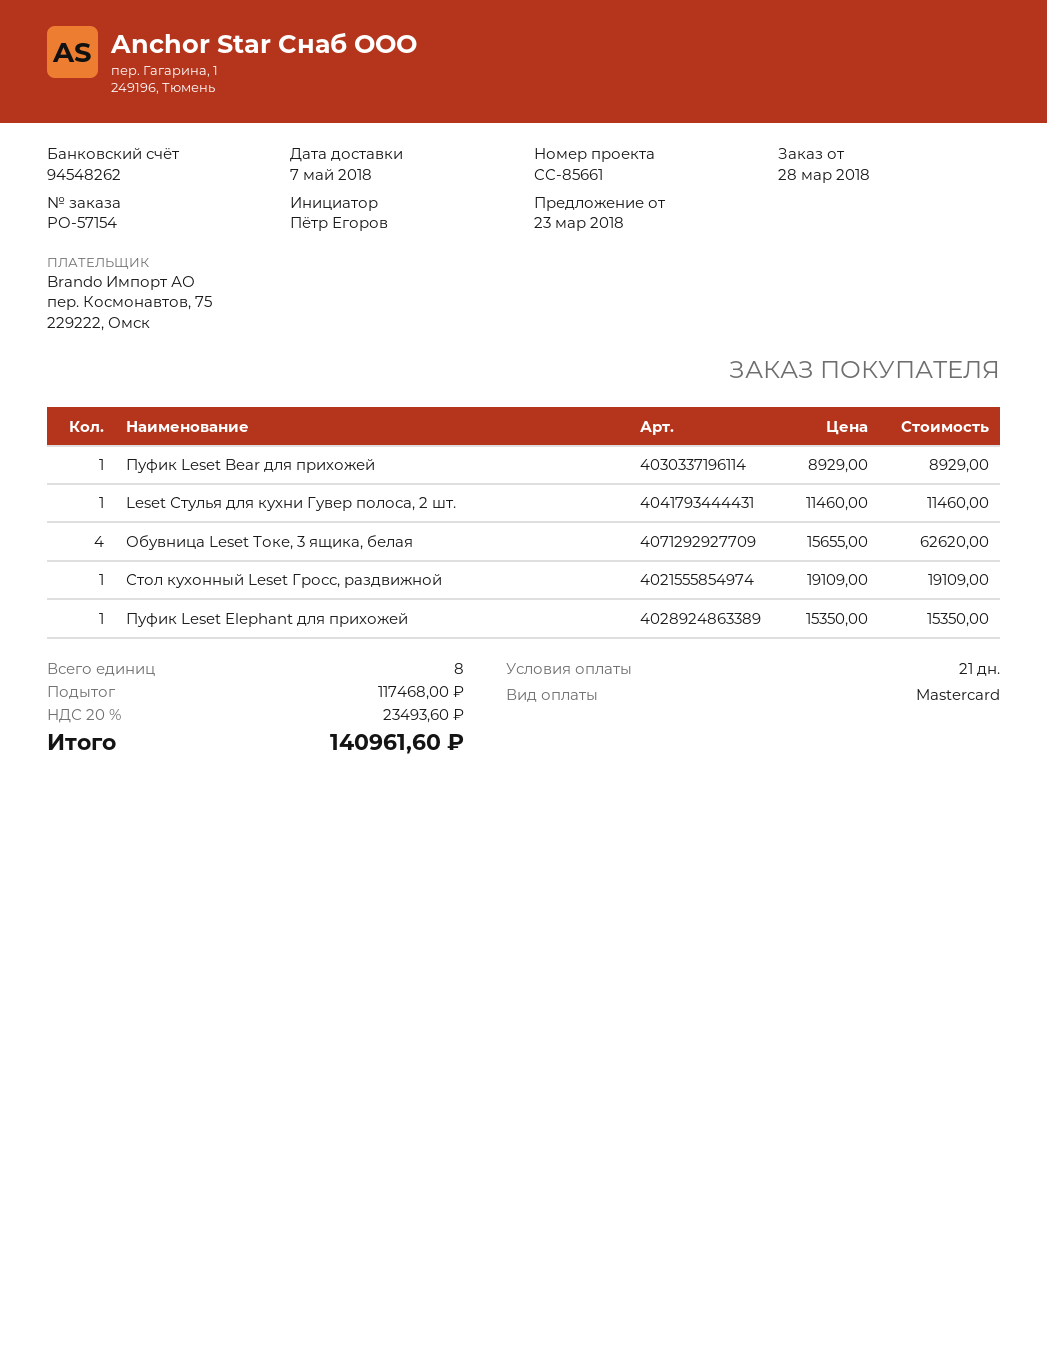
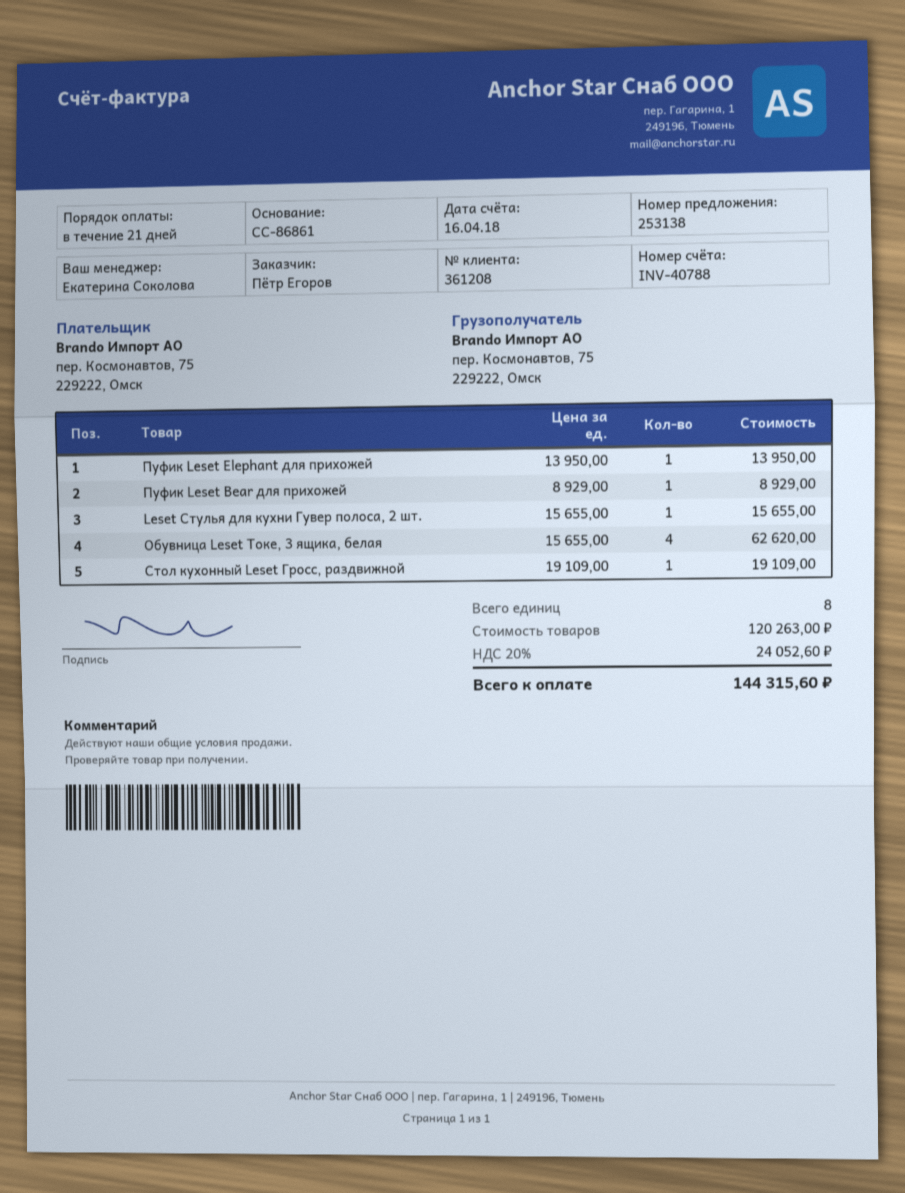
reference: CC-85661 -> CC-86861
Leset Стулья для кухни Гувер полоса, 2 шт.: 1 x 11460.00 = 11460.00 -> 1 x 15655.00 = 15655.00
Пуфик Leset Elephant для прихожей: 1 x 15350.00 = 15350.00 -> 1 x 13950.00 = 13950.00
subtotal: 117468.00 -> 120263.00
tax: 20% = 23493.60 -> 20% = 24052.60
total: 140961.60 -> 144315.60

